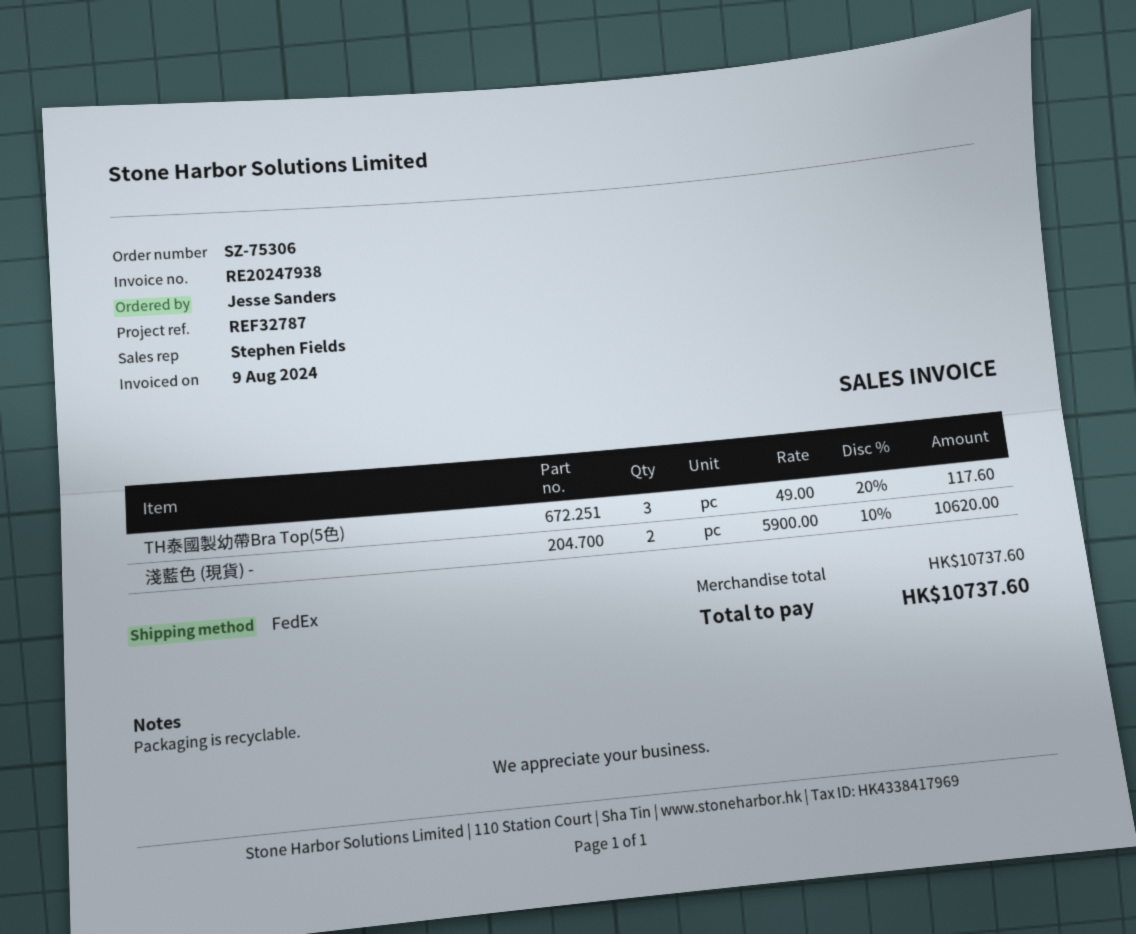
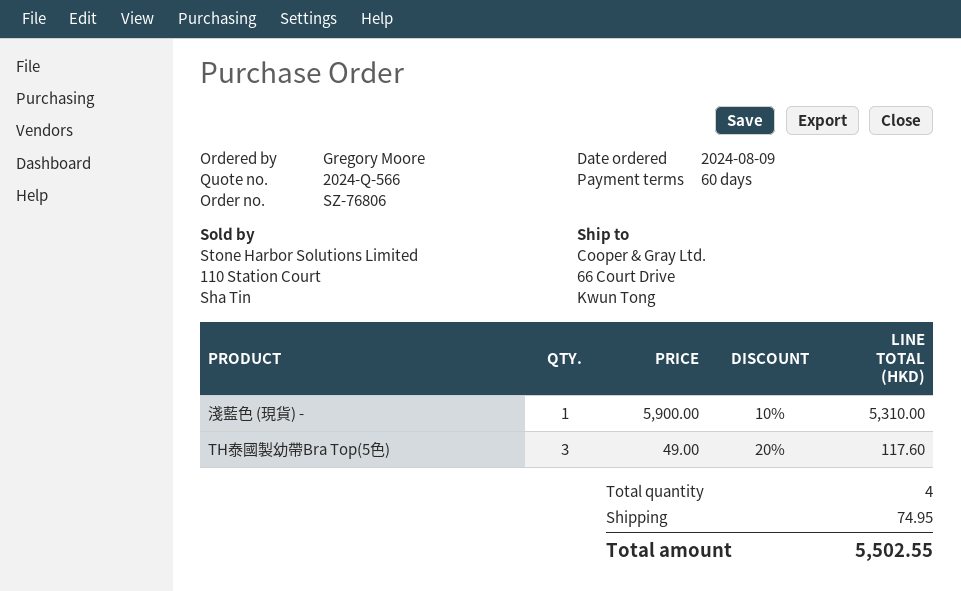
order number: SZ-75306 -> SZ-76806
ordered by: Jesse Sanders -> Gregory Moore
淺藍色 (現貨) -: 2 x 5900.00 - 10% = 10620.00 -> 1 x 5900.00 - 10% = 5310.00
shipping: none -> 74.95
total: 10737.60 -> 5502.55

